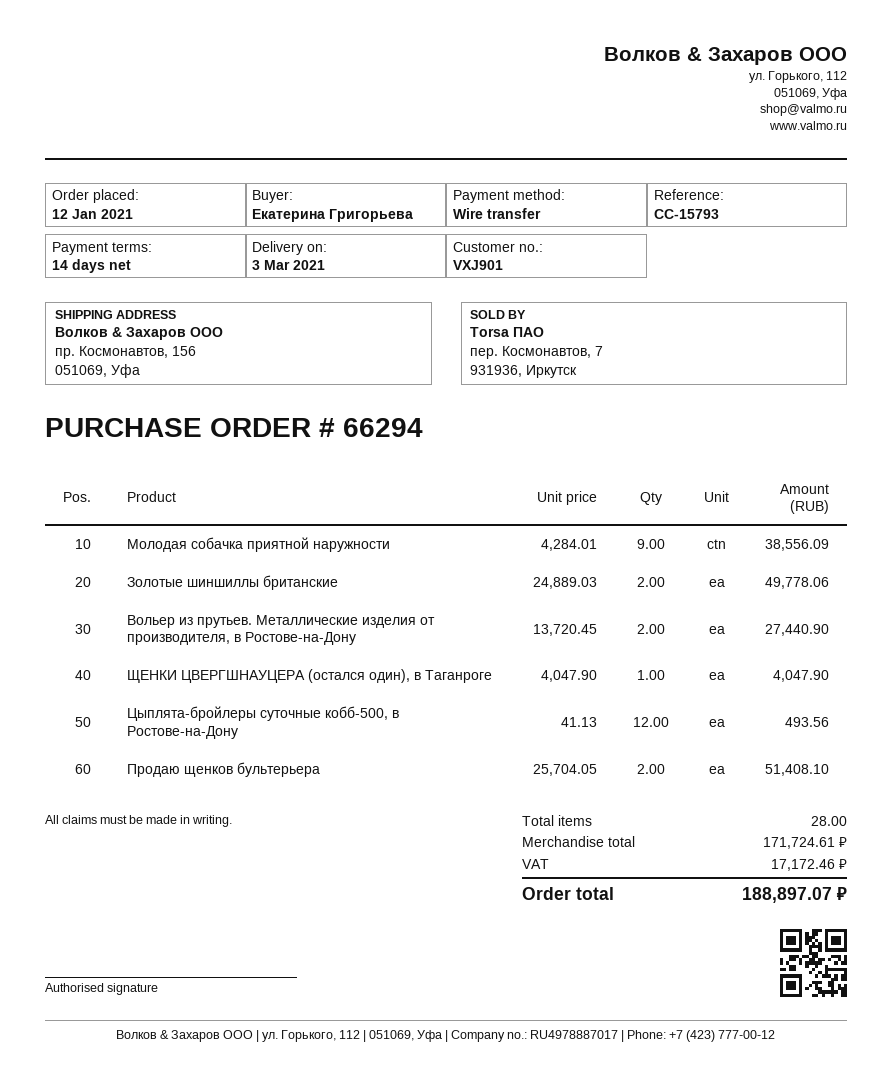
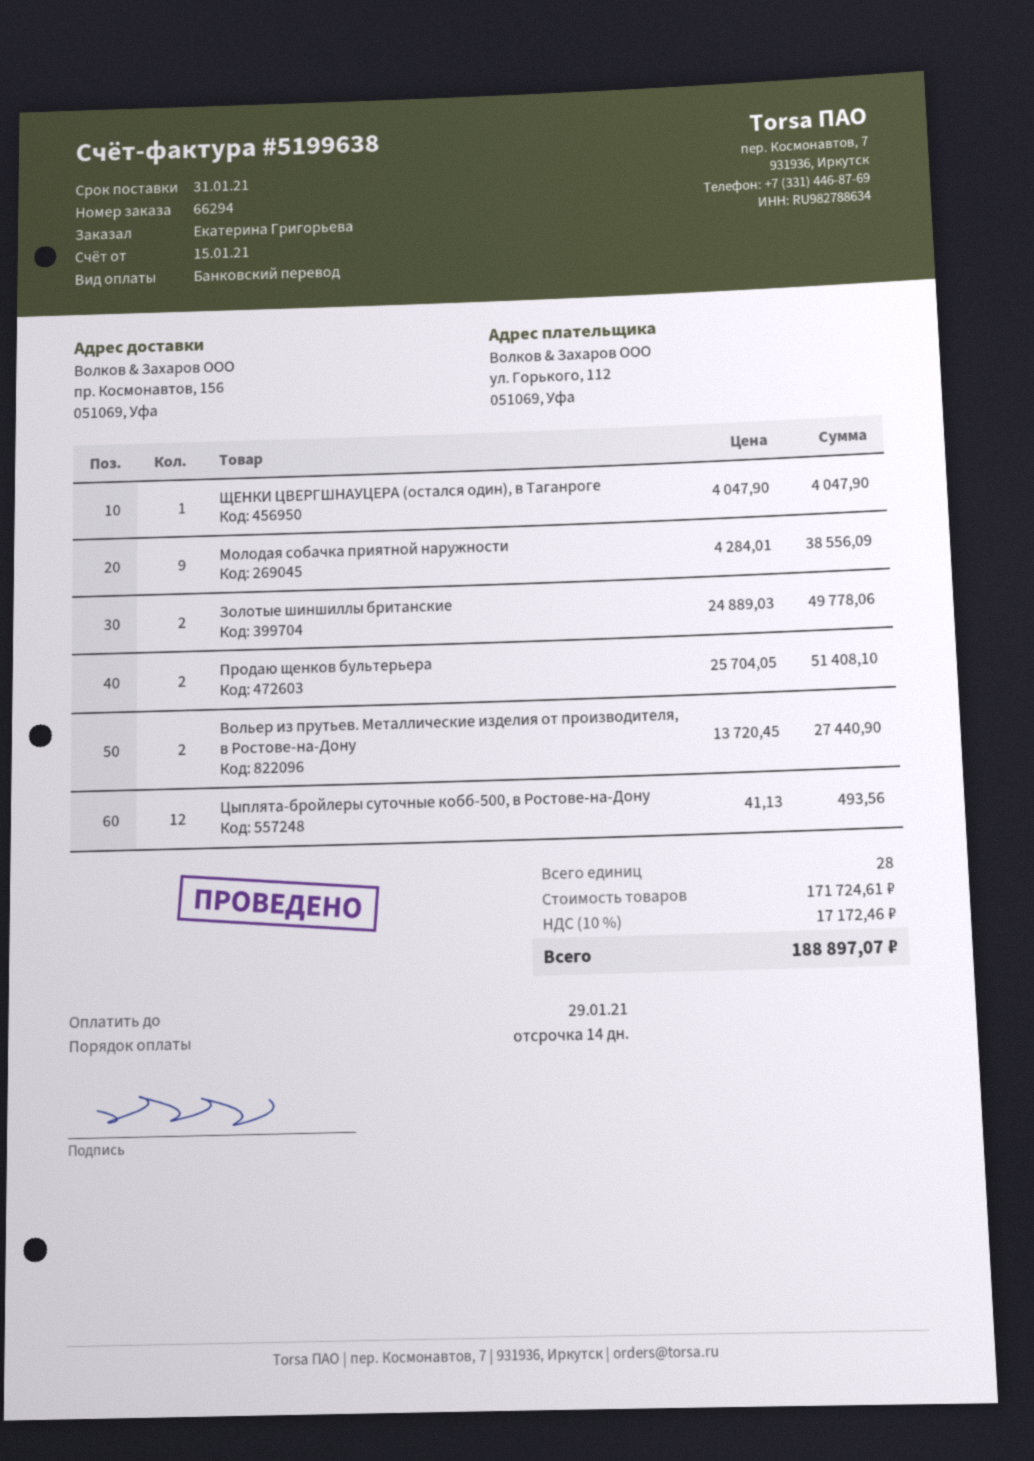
delivery date: 2021-03-03 -> 2021-01-31

